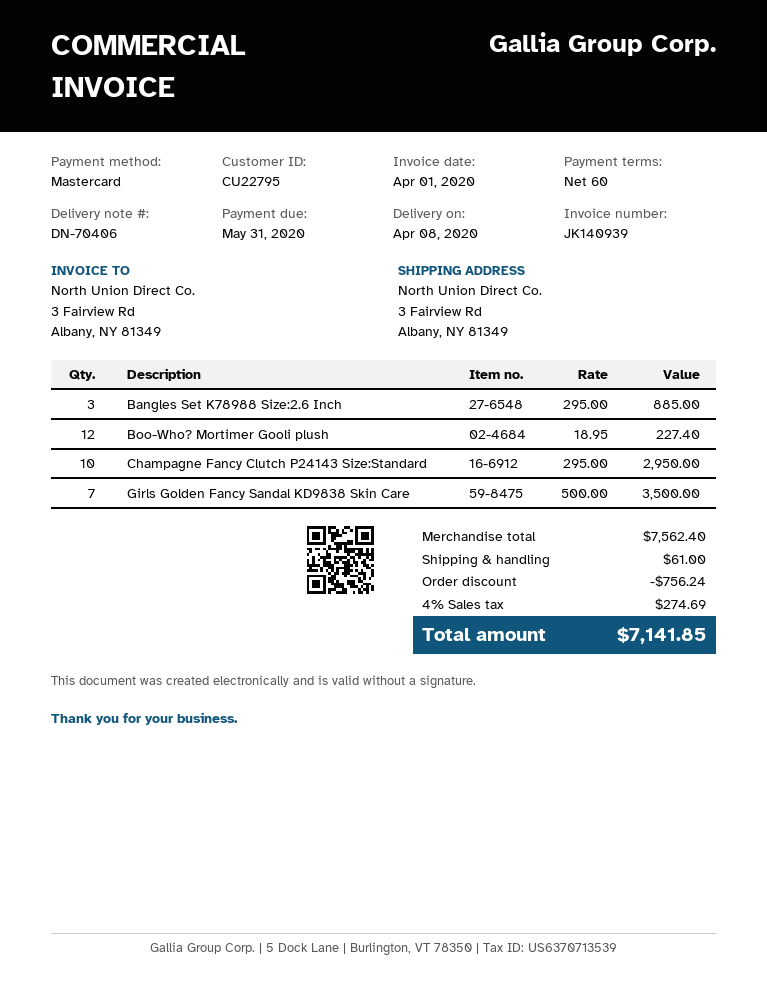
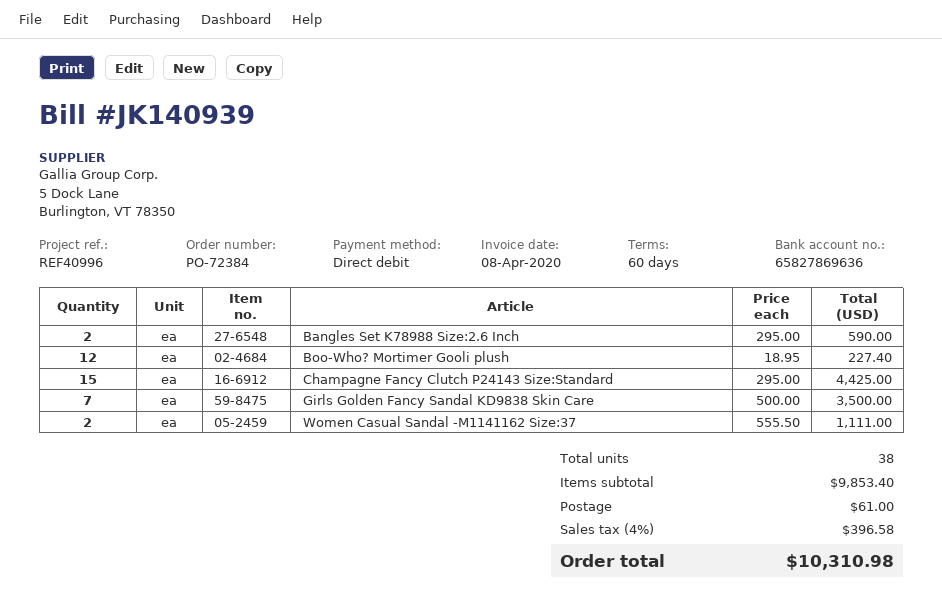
invoice date: 2020-04-01 -> 2020-04-08
payment method: Mastercard -> direct debit
Bangles Set K78988 Size:2.6 Inch: 3 x 295.00 = 885.00 -> 2 x 295.00 = 590.00
Champagne Fancy Clutch P24143 Size:Standard: 10 x 295.00 = 2950.00 -> 15 x 295.00 = 4425.00
Women Casual Sandal -M1141162 Size:37: none -> 2 x 555.50 = 1111.00
subtotal: 7562.40 -> 9853.40
discount: 756.24 -> none
tax: 4% = 274.69 -> 4% = 396.58
total: 7141.85 -> 10310.98

